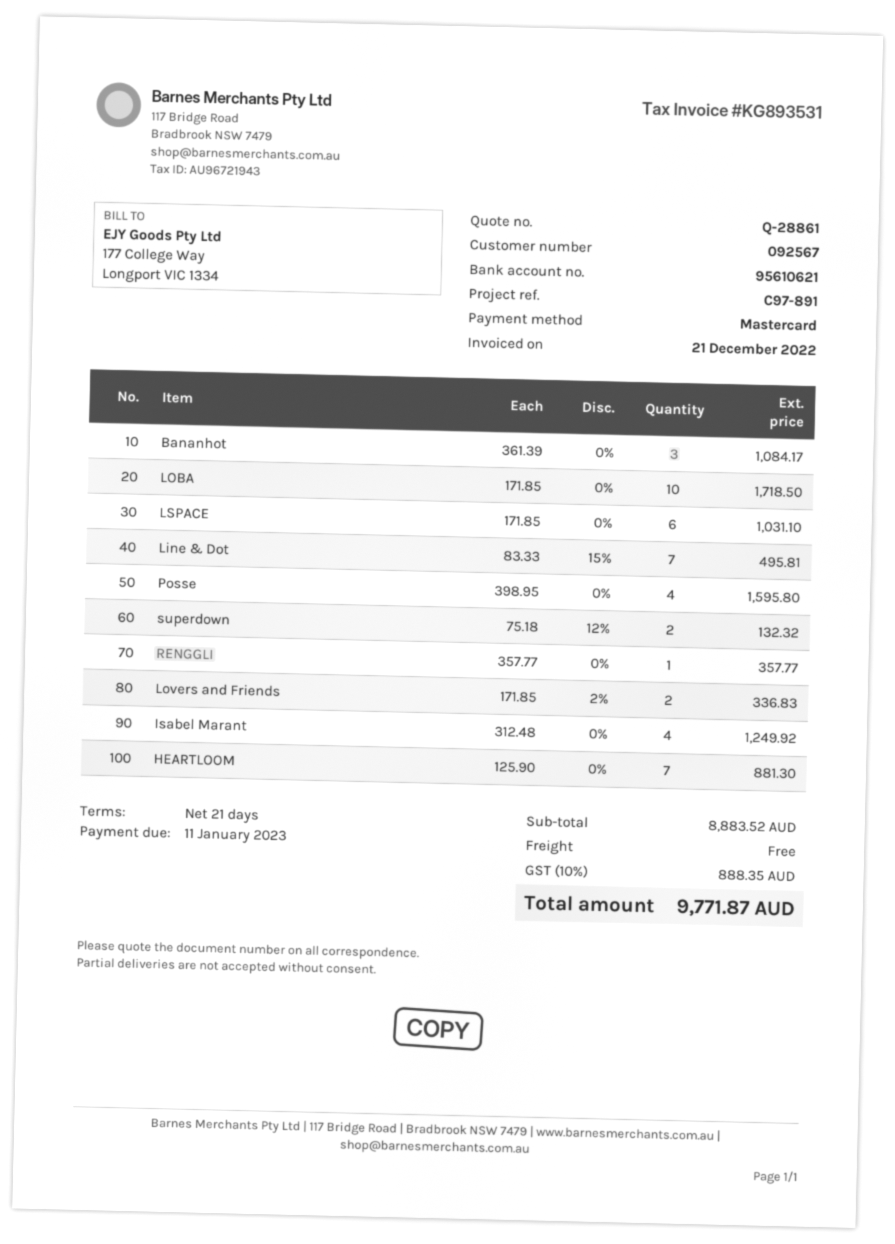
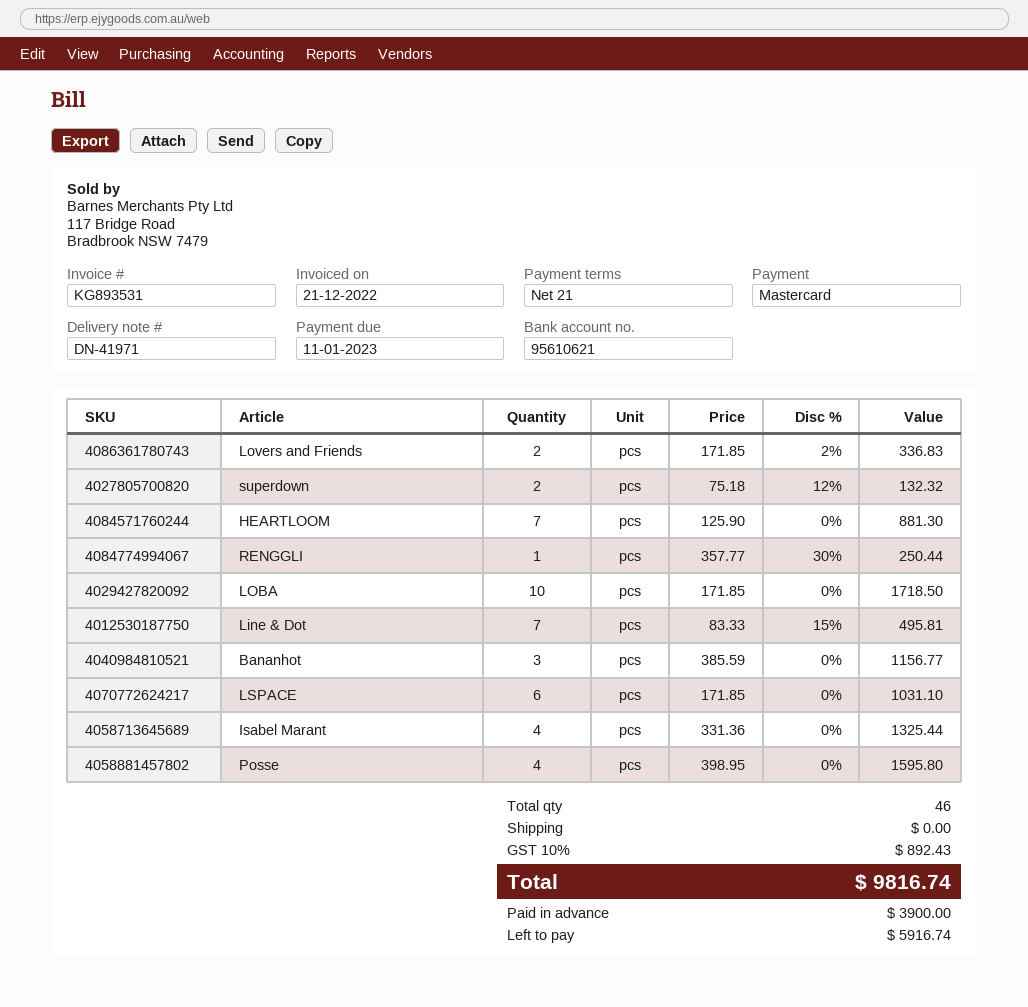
Bananhot: 3 x 361.39 = 1084.17 -> 3 x 385.59 = 1156.77
RENGGLI: 1 x 357.77 = 357.77 -> 1 x 357.77 - 30% = 250.44
Isabel Marant: 4 x 312.48 = 1249.92 -> 4 x 331.36 = 1325.44
tax: 10% = 888.35 -> 10% = 892.43
total: 9771.87 -> 9816.74

